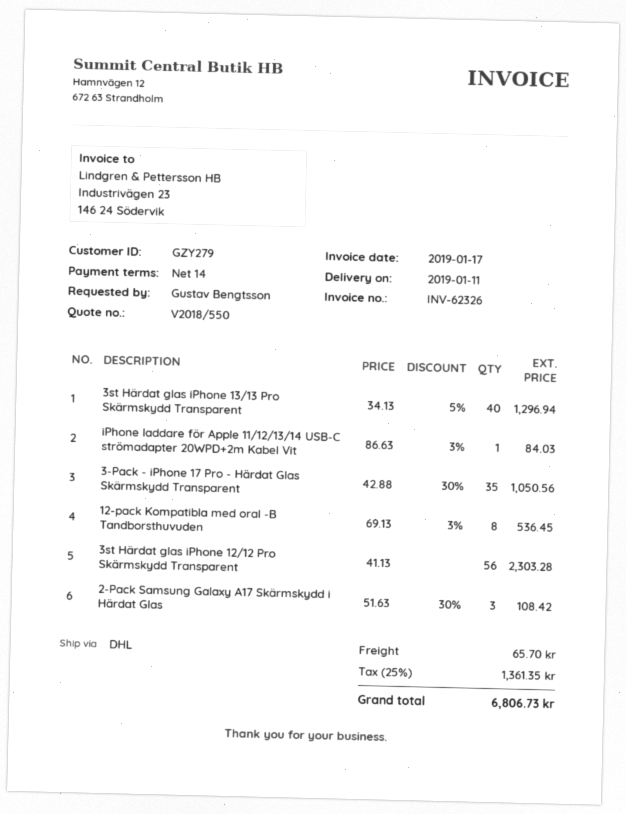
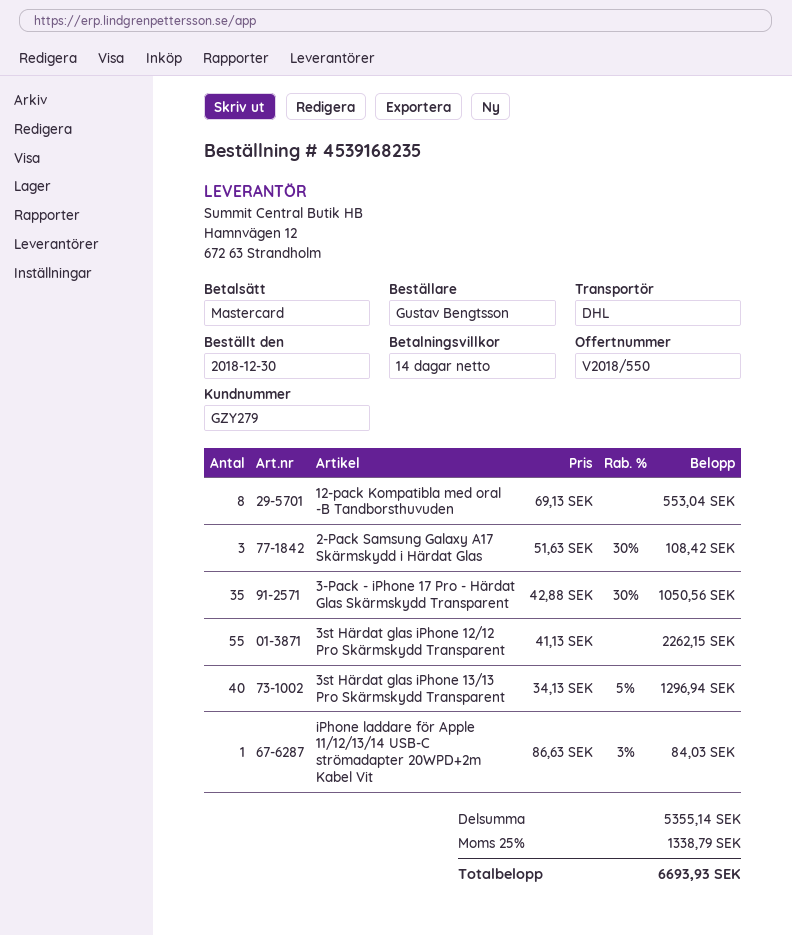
12-pack Kompatibla med oral -B Tandborsthuvuden: 8 x 69.13 - 3% = 536.45 -> 8 x 69.13 = 553.04
3st Härdat glas iPhone 12/12 Pro Skärmskydd Transparent: 56 x 41.13 = 2303.28 -> 55 x 41.13 = 2262.15
shipping: 65.70 -> none
tax: 25% = 1361.35 -> 25% = 1338.79
total: 6806.73 -> 6693.93

